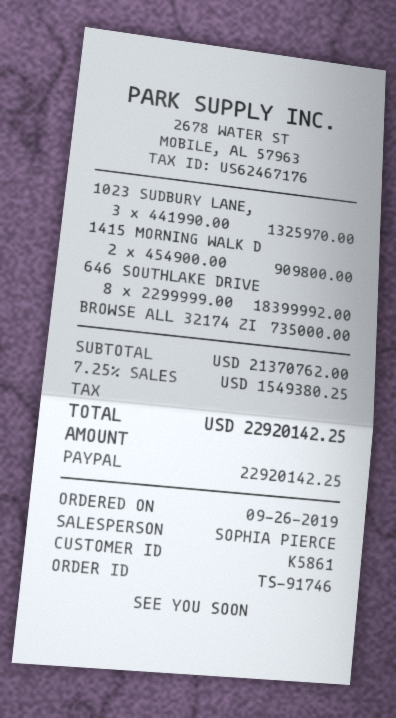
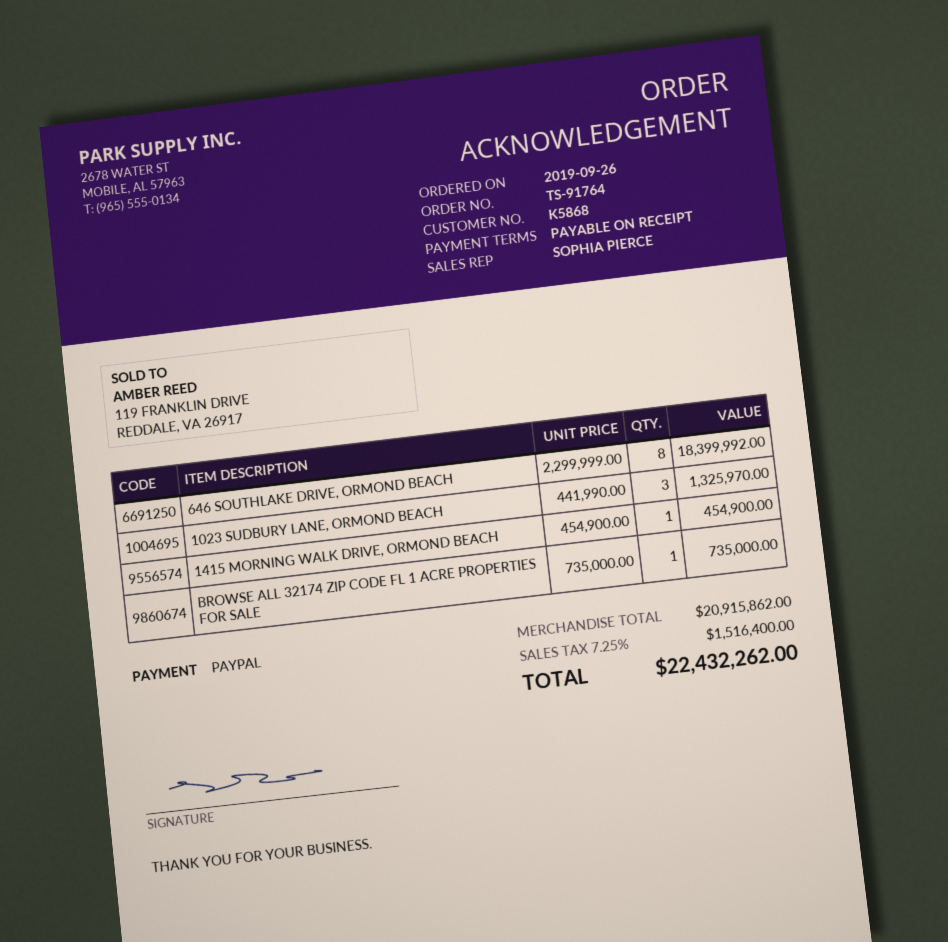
order number: TS-91746 -> TS-91764
customer number: K5861 -> K5868
1415 MORNING WALK D: 2 x 454900.00 = 909800.00 -> 1 x 454900.00 = 454900.00
subtotal: 21370762.00 -> 20915862.00
tax: 7.25% = 1549380.25 -> 7.25% = 1516400.00
total: 22920142.25 -> 22432262.00

